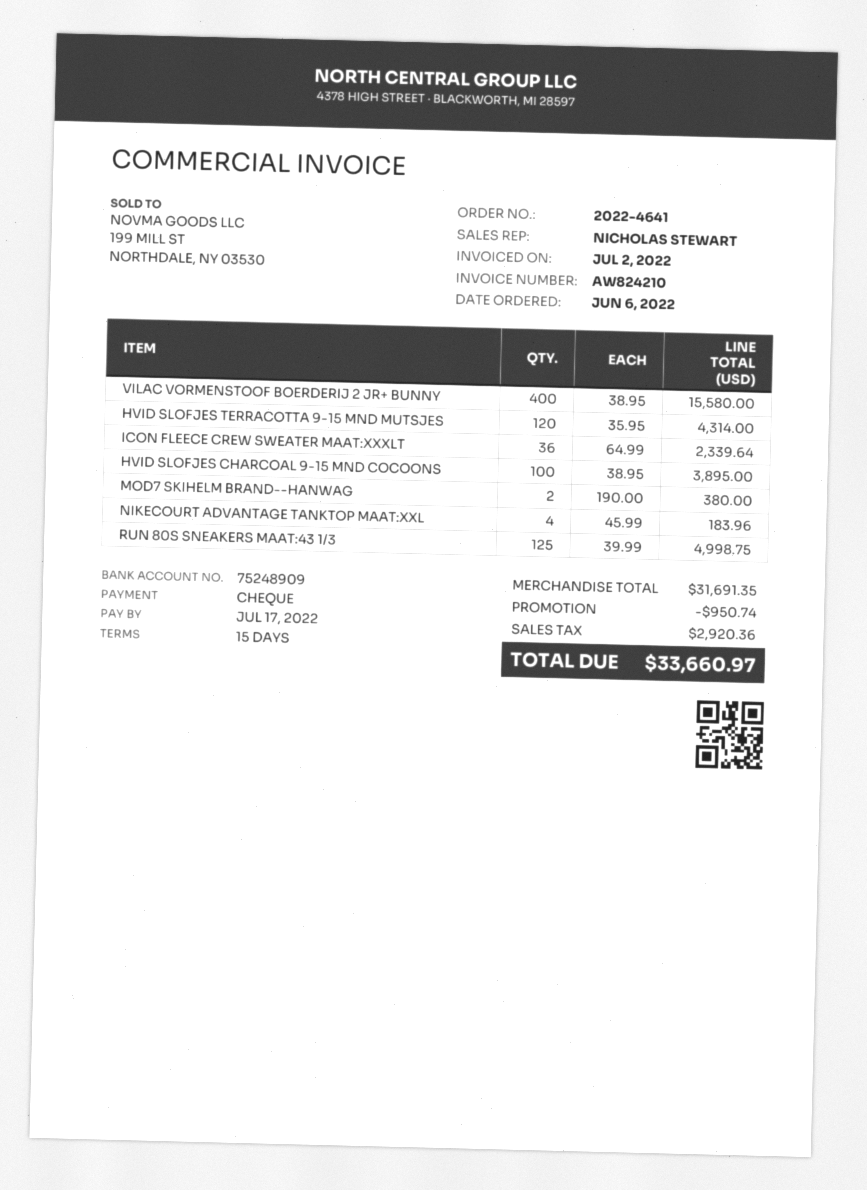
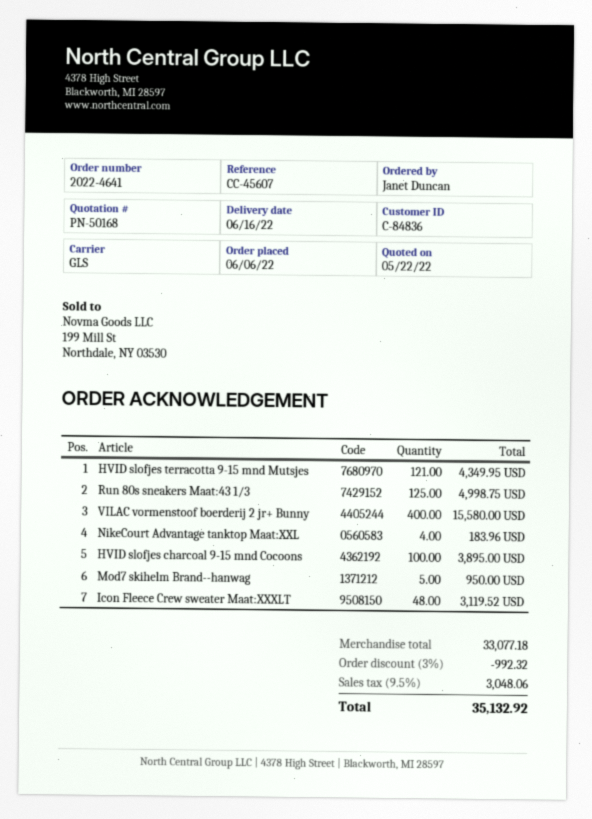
HVID SLOFJES TERRACOTTA 9-15 MND MUTSJES: 120 for 4314.00 -> 121 for 4349.95
ICON FLEECE CREW SWEATER MAAT:XXXLT: 36 for 2339.64 -> 48 for 3119.52
MOD7 SKIHELM BRAND--HANWAG: 2 for 380.00 -> 5 for 950.00
subtotal: 31691.35 -> 33077.18
discount: 950.74 -> 992.32
tax: 2920.36 -> 3048.06
total: 33660.97 -> 35132.92

